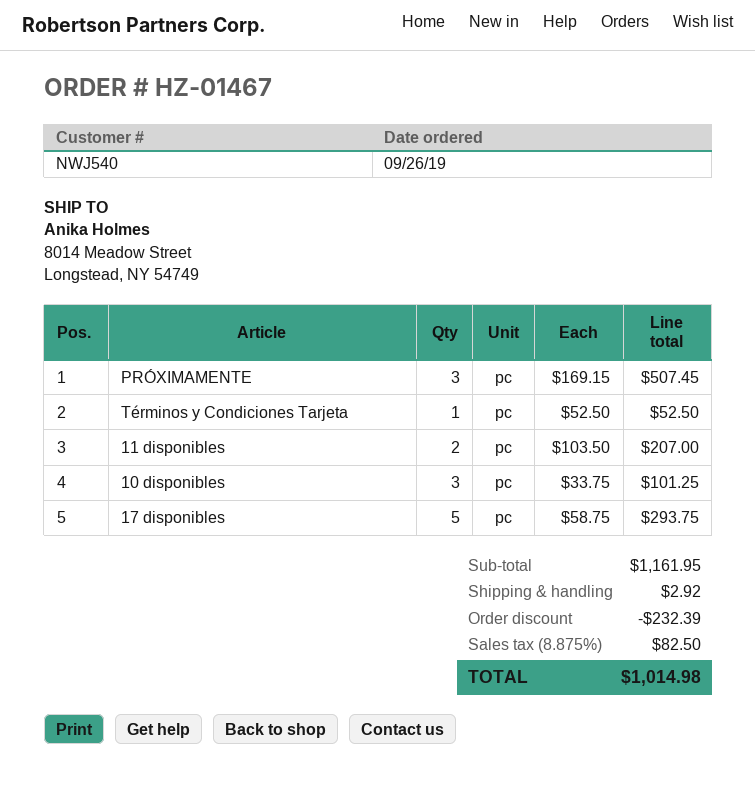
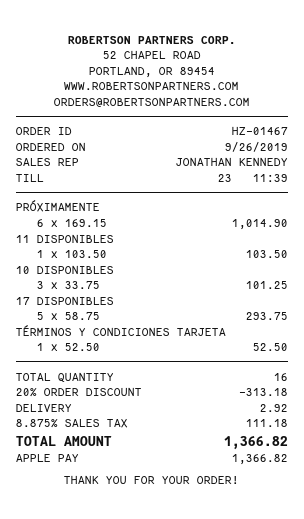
PRÓXIMAMENTE: 3 x 169.15 = 507.45 -> 6 x 169.15 = 1014.90
11 disponibles: 2 x 103.50 = 207.00 -> 1 x 103.50 = 103.50
discount: 232.39 -> 313.18
tax: 8.875% = 82.50 -> 8.875% = 111.18
total: 1014.98 -> 1366.82

